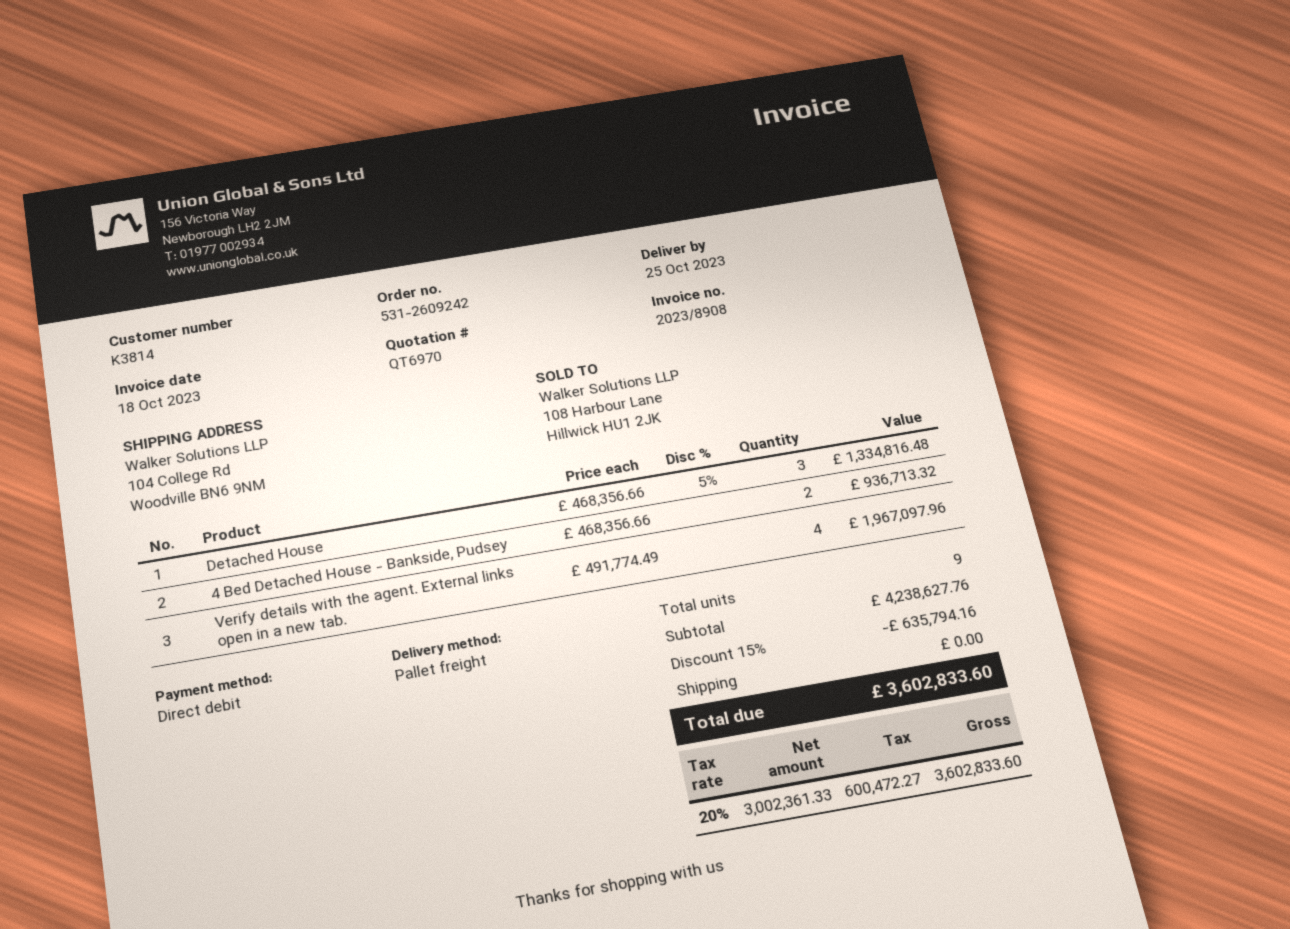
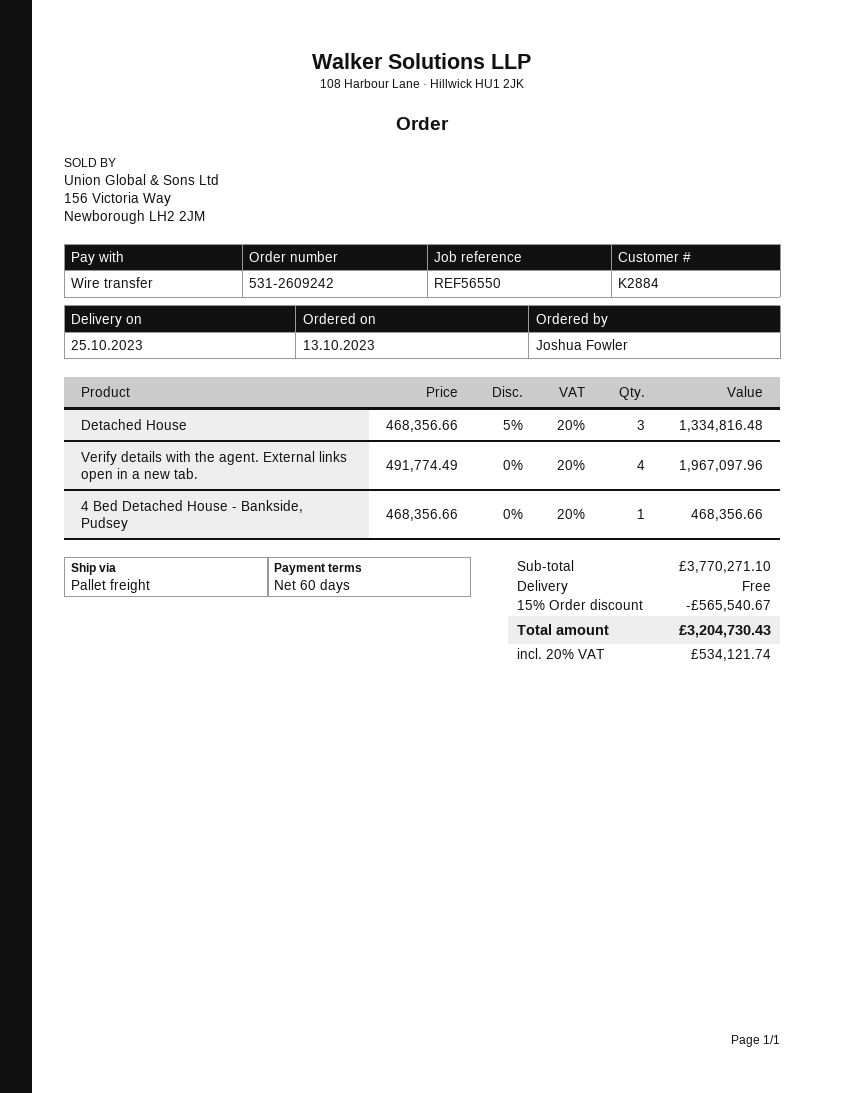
customer number: K3814 -> K2884
payment method: direct debit -> bank transfer
4 Bed Detached House - Bankside, Pudsey: 2 x 468356.66 = 936713.32 -> 1 x 468356.66 = 468356.66
subtotal: 4238627.76 -> 3770271.10
discount: 15% = 635794.16 -> 15% = 565540.67
tax: 20% = 600472.27 -> 20% = 534121.74
total: 3602833.60 -> 3204730.43

